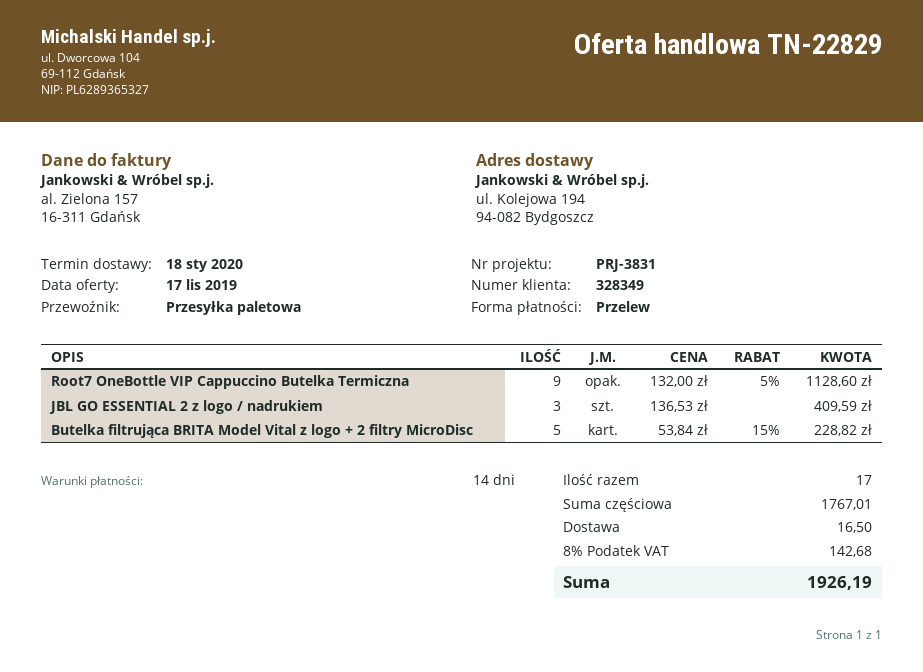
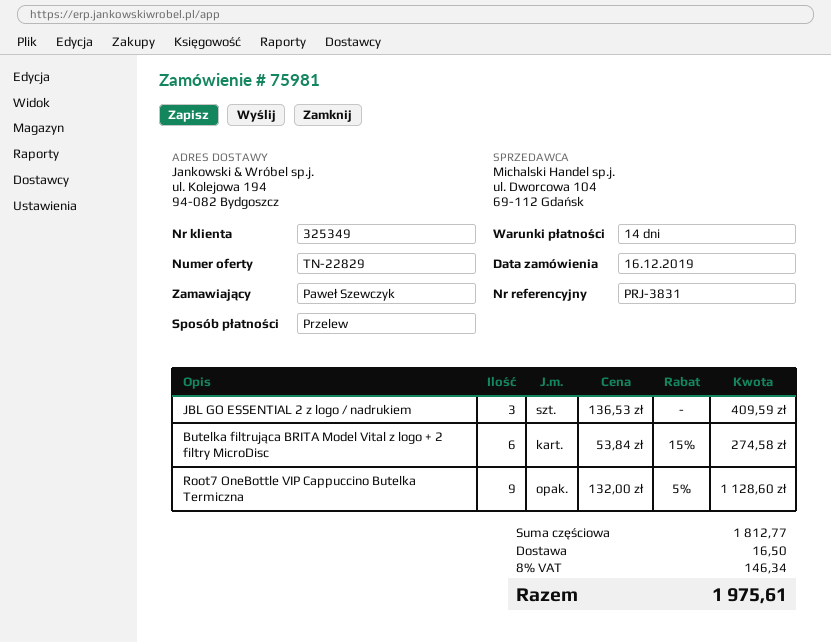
customer number: 328349 -> 325349
Butelka filtrująca BRITA Model Vital z logo + 2 filtry MicroDisc: 5 x 53.84 - 15% = 228.82 -> 6 x 53.84 - 15% = 274.58
subtotal: 1767.01 -> 1812.77
tax: 8% = 142.68 -> 8% = 146.34
total: 1926.19 -> 1975.61

